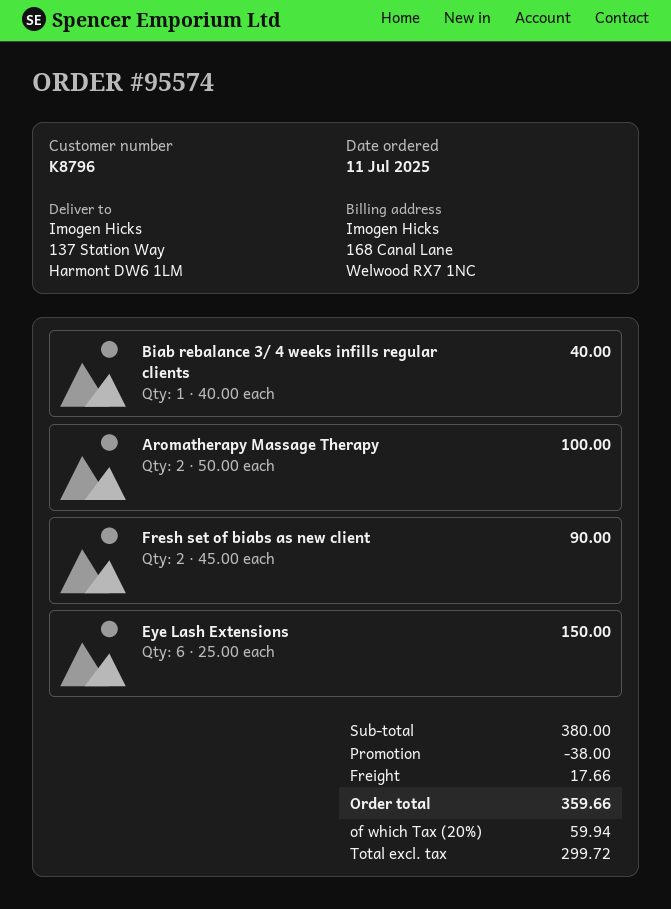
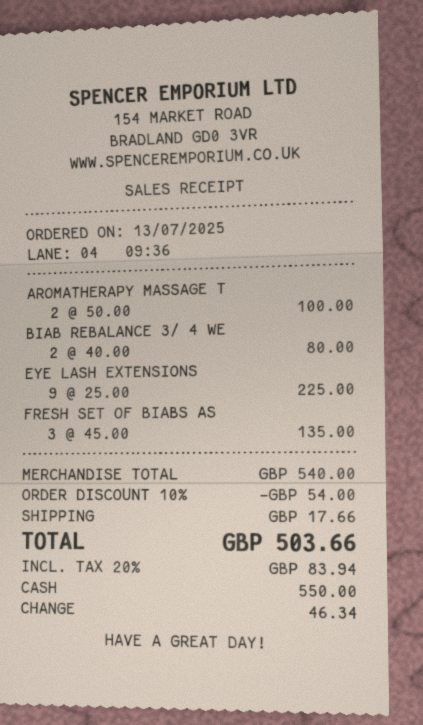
order date: 2025-07-11 -> 2025-07-13
Biab rebalance 3/ 4 weeks infills regular clients: 1 x 40.00 = 40.00 -> 2 x 40.00 = 80.00
Fresh set of biabs as new client: 2 x 45.00 = 90.00 -> 3 x 45.00 = 135.00
Eye Lash Extensions: 6 x 25.00 = 150.00 -> 9 x 25.00 = 225.00
subtotal: 380.00 -> 540.00
discount: 38.00 -> 54.00
tax: 20% = 59.94 -> 20% = 83.94
total: 359.66 -> 503.66

